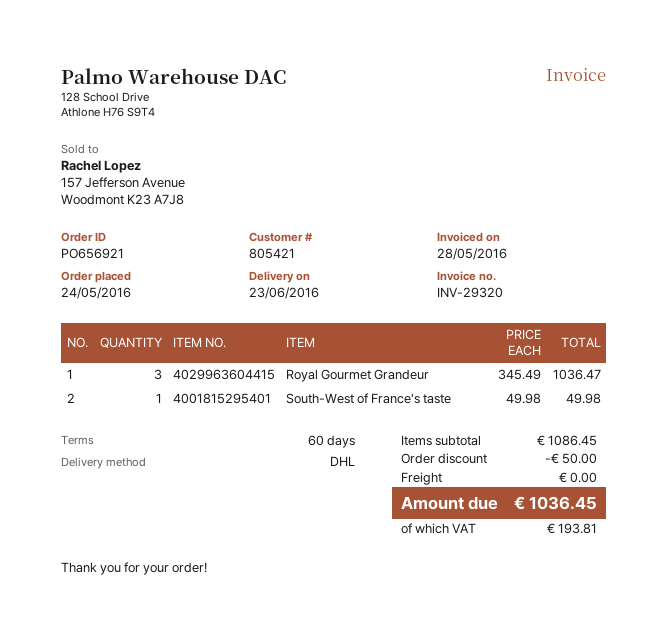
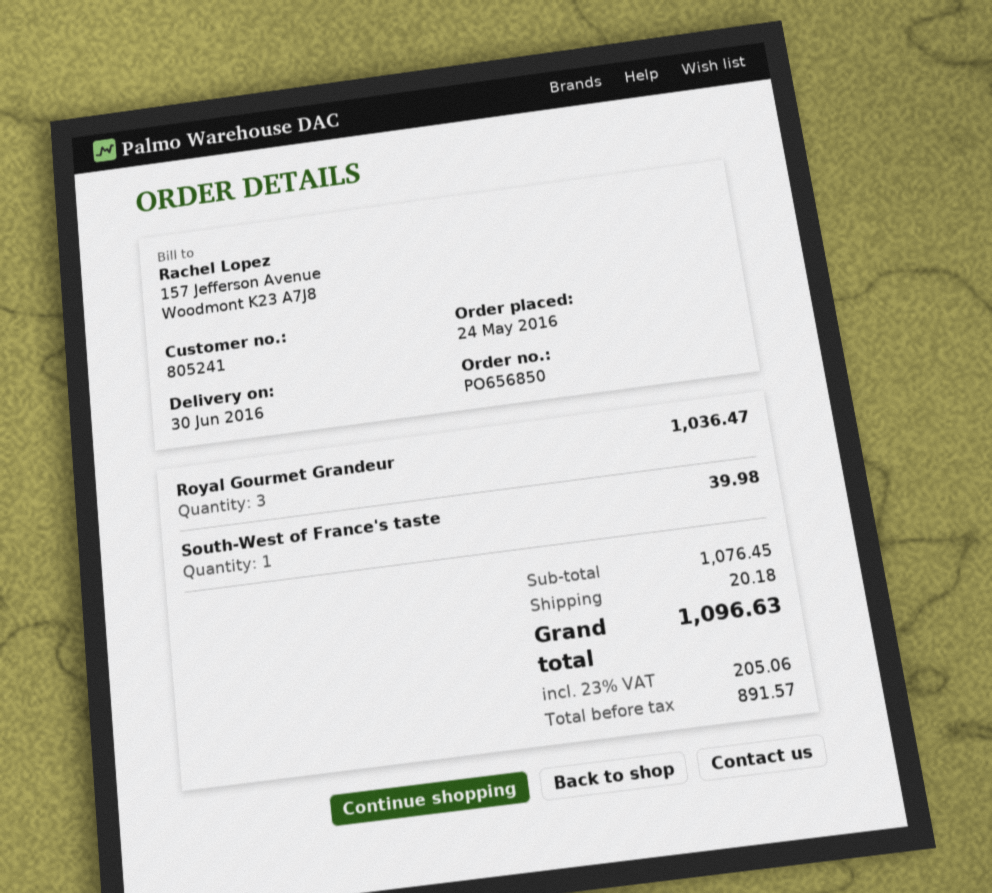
order number: PO656921 -> PO656850
delivery date: 2016-06-23 -> 2016-06-30
customer number: 805421 -> 805241
South-West of France's taste: 1 for 49.98 -> 1 for 39.98
subtotal: 1086.45 -> 1076.45
discount: 50.00 -> none
shipping: 0.00 -> 20.18
tax: 193.81 -> 205.06
total: 1036.45 -> 1096.63

